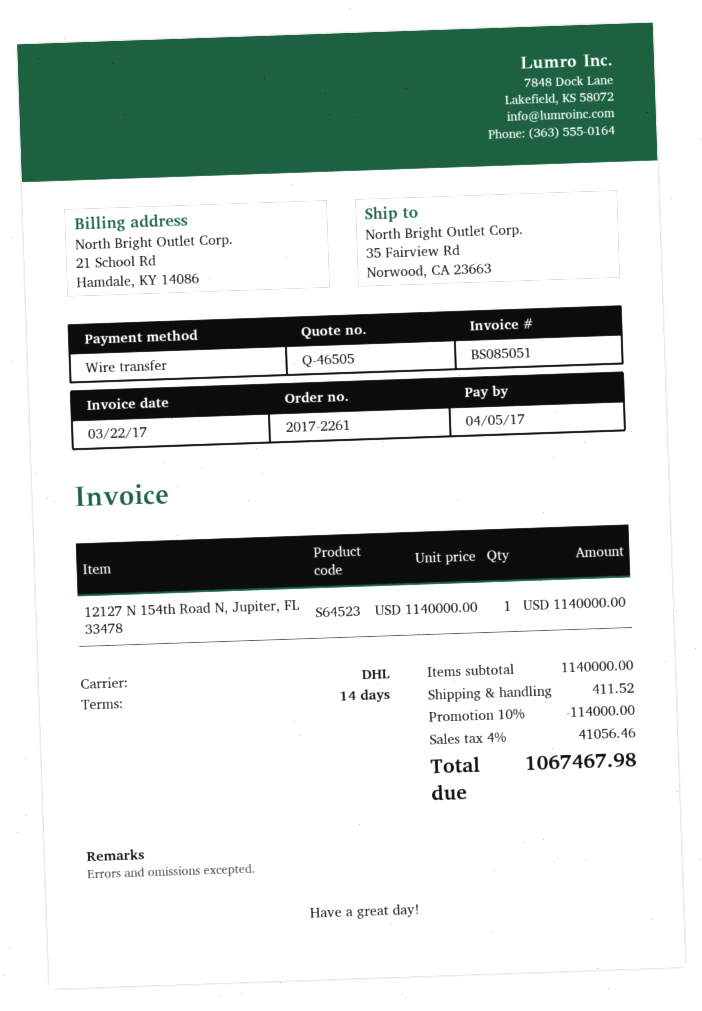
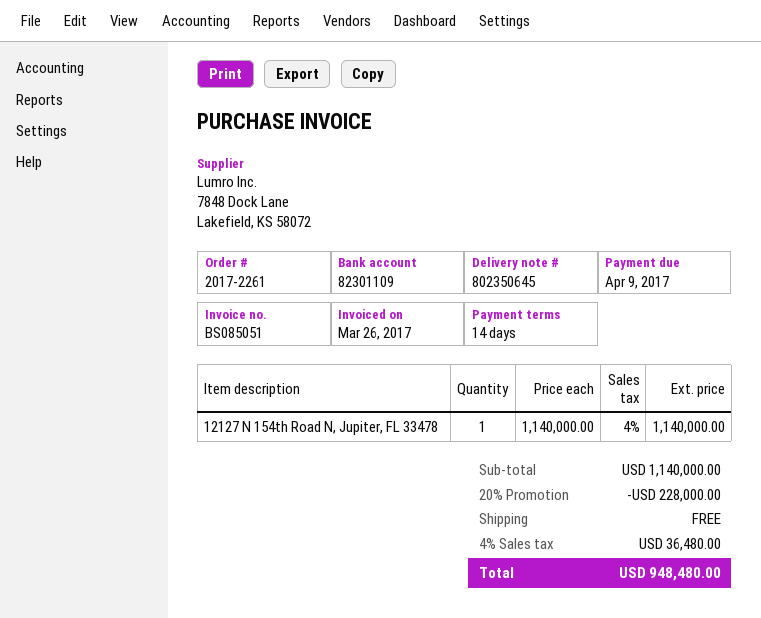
invoice date: 2017-03-22 -> 2017-03-26
due date: 2017-04-05 -> 2017-04-09
discount: 10% = 114000.00 -> 20% = 228000.00
shipping: 411.52 -> 0.00
tax: 4% = 41056.46 -> 4% = 36480.00
total: 1067467.98 -> 948480.00

